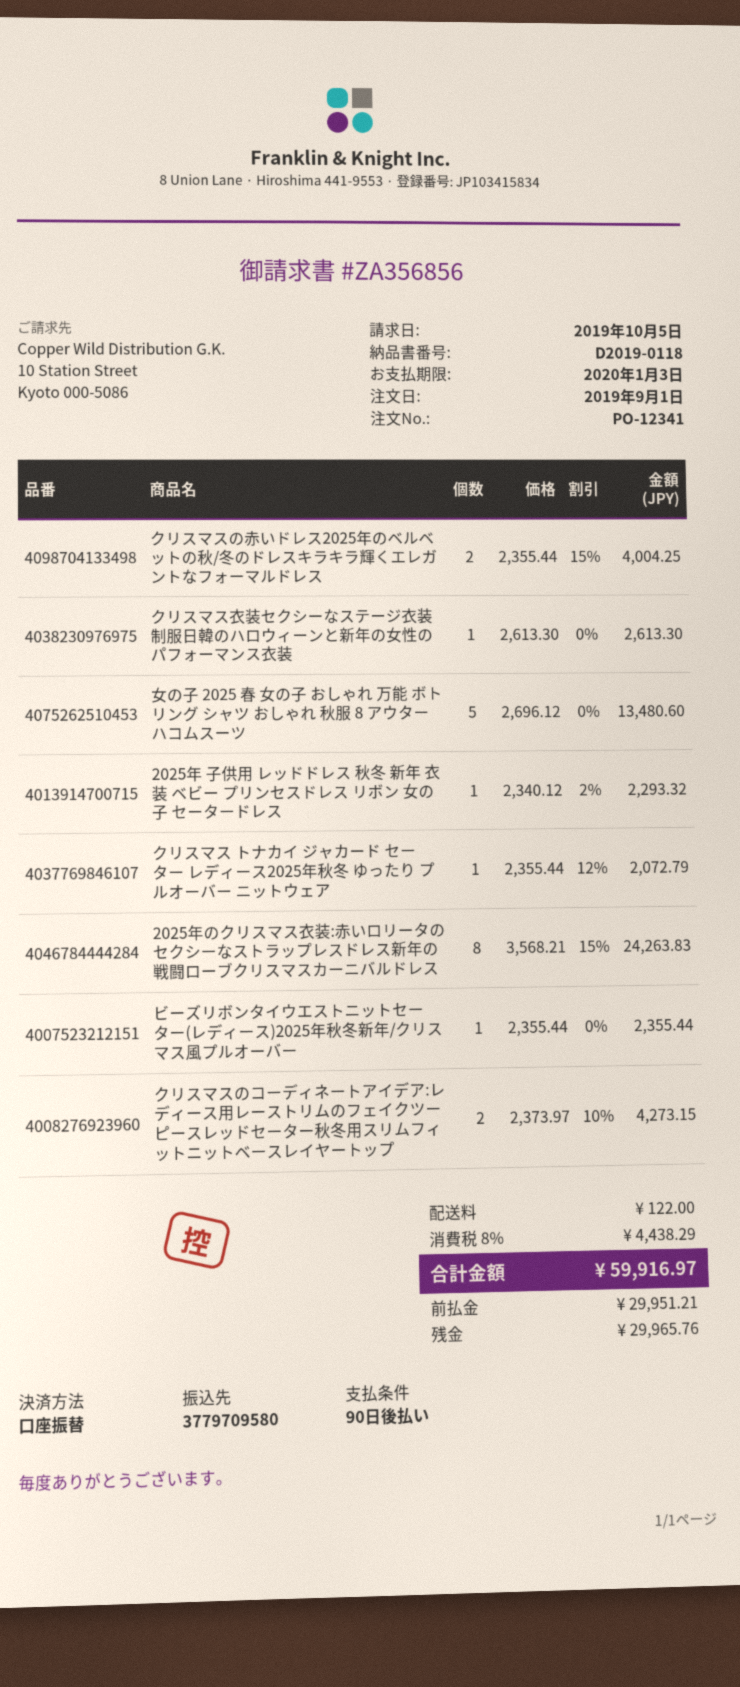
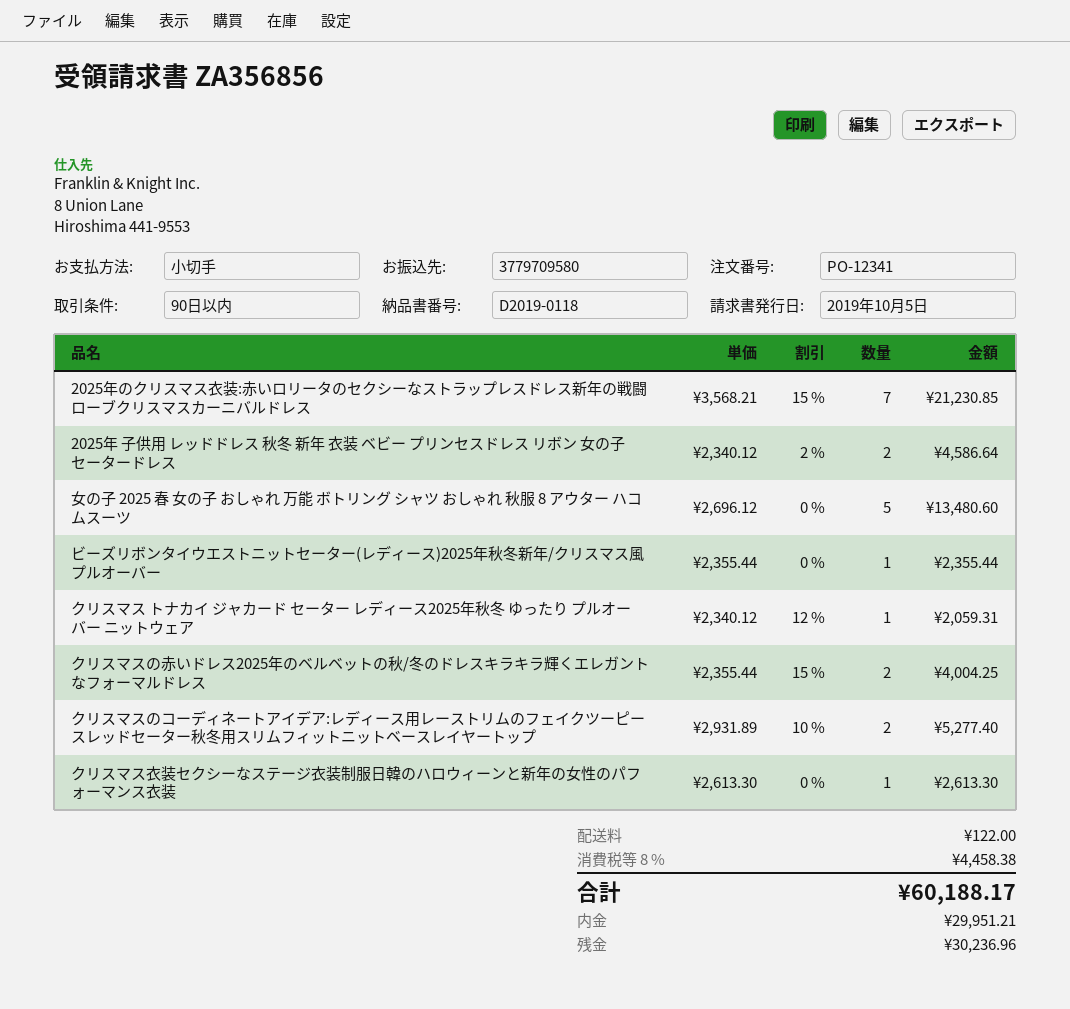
payment method: direct debit -> cheque
2025年 子供用 レッドドレス 秋冬 新年 衣装 ベビー プリンセスドレス リボン 女の子 セータードレス: 1 x 2340.12 - 2% = 2293.32 -> 2 x 2340.12 - 2% = 4586.64
クリスマス トナカイ ジャカード セーター レディース2025年秋冬 ゆったり プルオーバー ニットウェア: 1 x 2355.44 - 12% = 2072.79 -> 1 x 2340.12 - 12% = 2059.31
2025年のクリスマス衣装:赤いロリータのセクシーなストラップレスドレス新年の戦闘ローブクリスマスカーニバルドレス: 8 x 3568.21 - 15% = 24263.83 -> 7 x 3568.21 - 15% = 21230.85
クリスマスのコーディネートアイデア:レディース用レーストリムのフェイクツーピースレッドセーター秋冬用スリムフィットニットベースレイヤートップ: 2 x 2373.97 - 10% = 4273.15 -> 2 x 2931.89 - 10% = 5277.40
tax: 8% = 4438.29 -> 8% = 4458.38
total: 59916.97 -> 60188.17
balance: 29965.76 -> 30236.96

